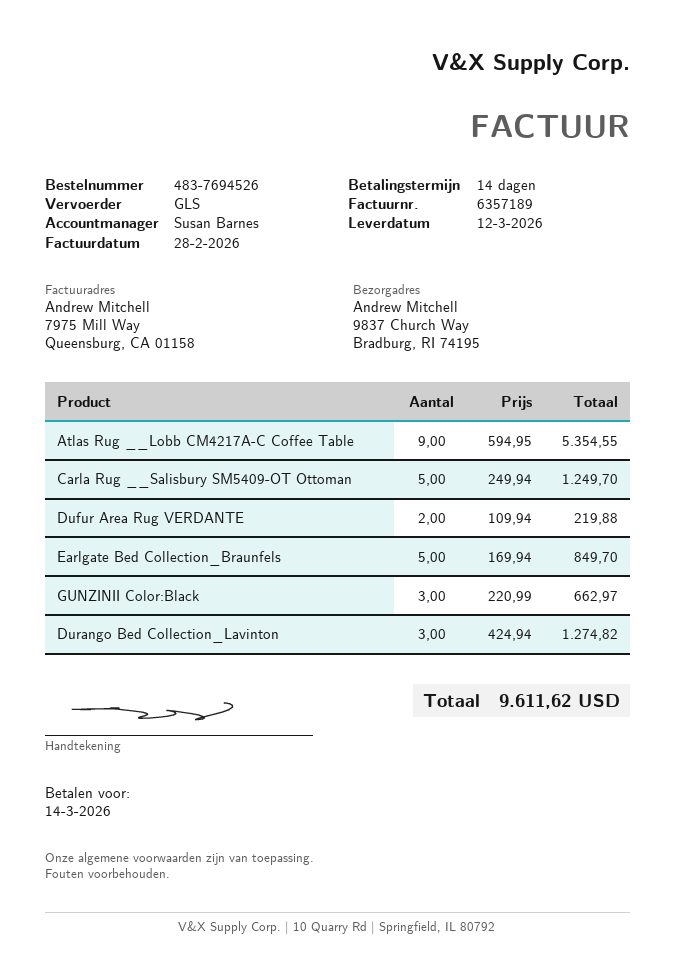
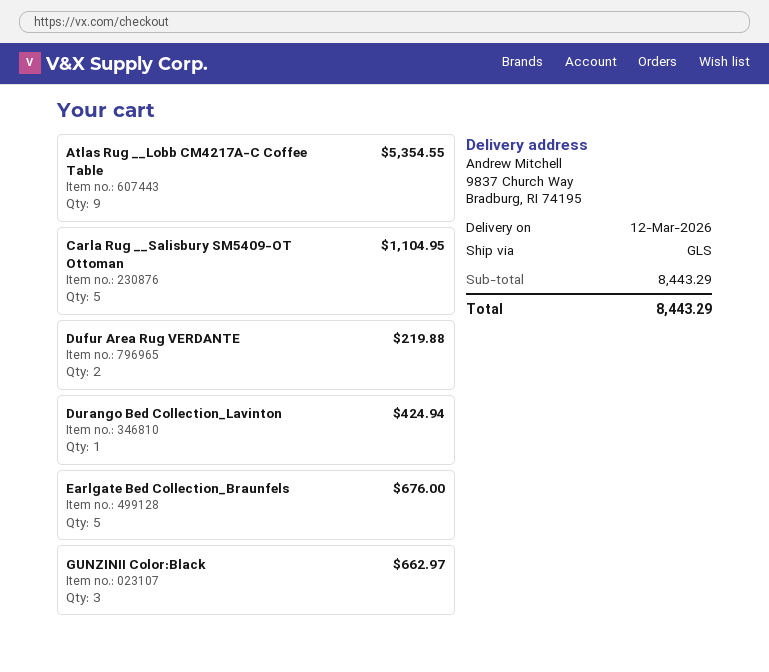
Carla Rug __Salisbury SM5409-OT Ottoman: 5 for 1249.70 -> 5 for 1104.95
Earlgate Bed Collection_Braunfels: 5 for 849.70 -> 5 for 676.00
Durango Bed Collection_Lavinton: 3 for 1274.82 -> 1 for 424.94
total: 9611.62 -> 8443.29

